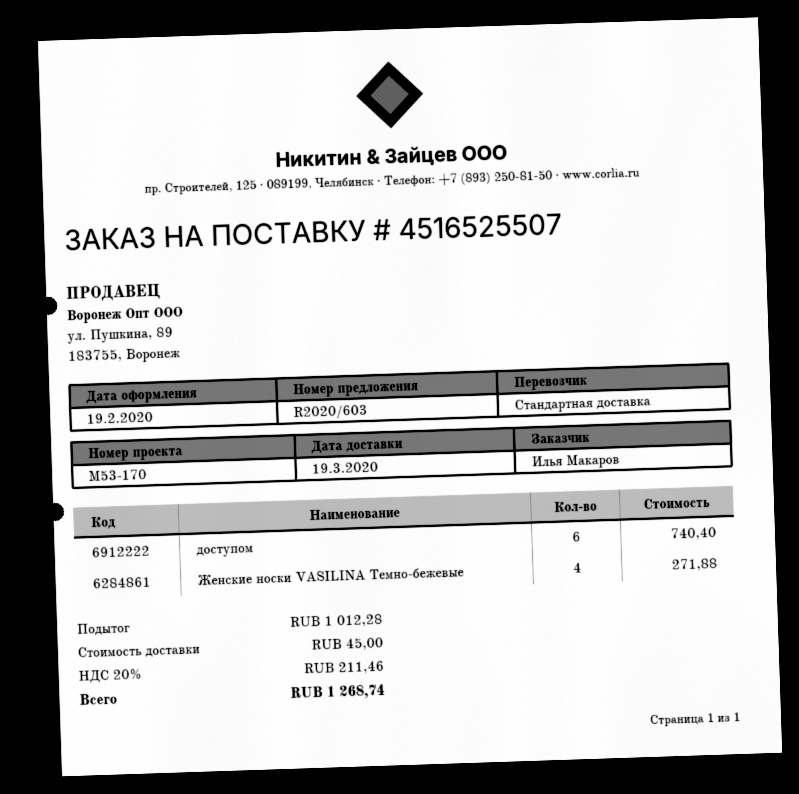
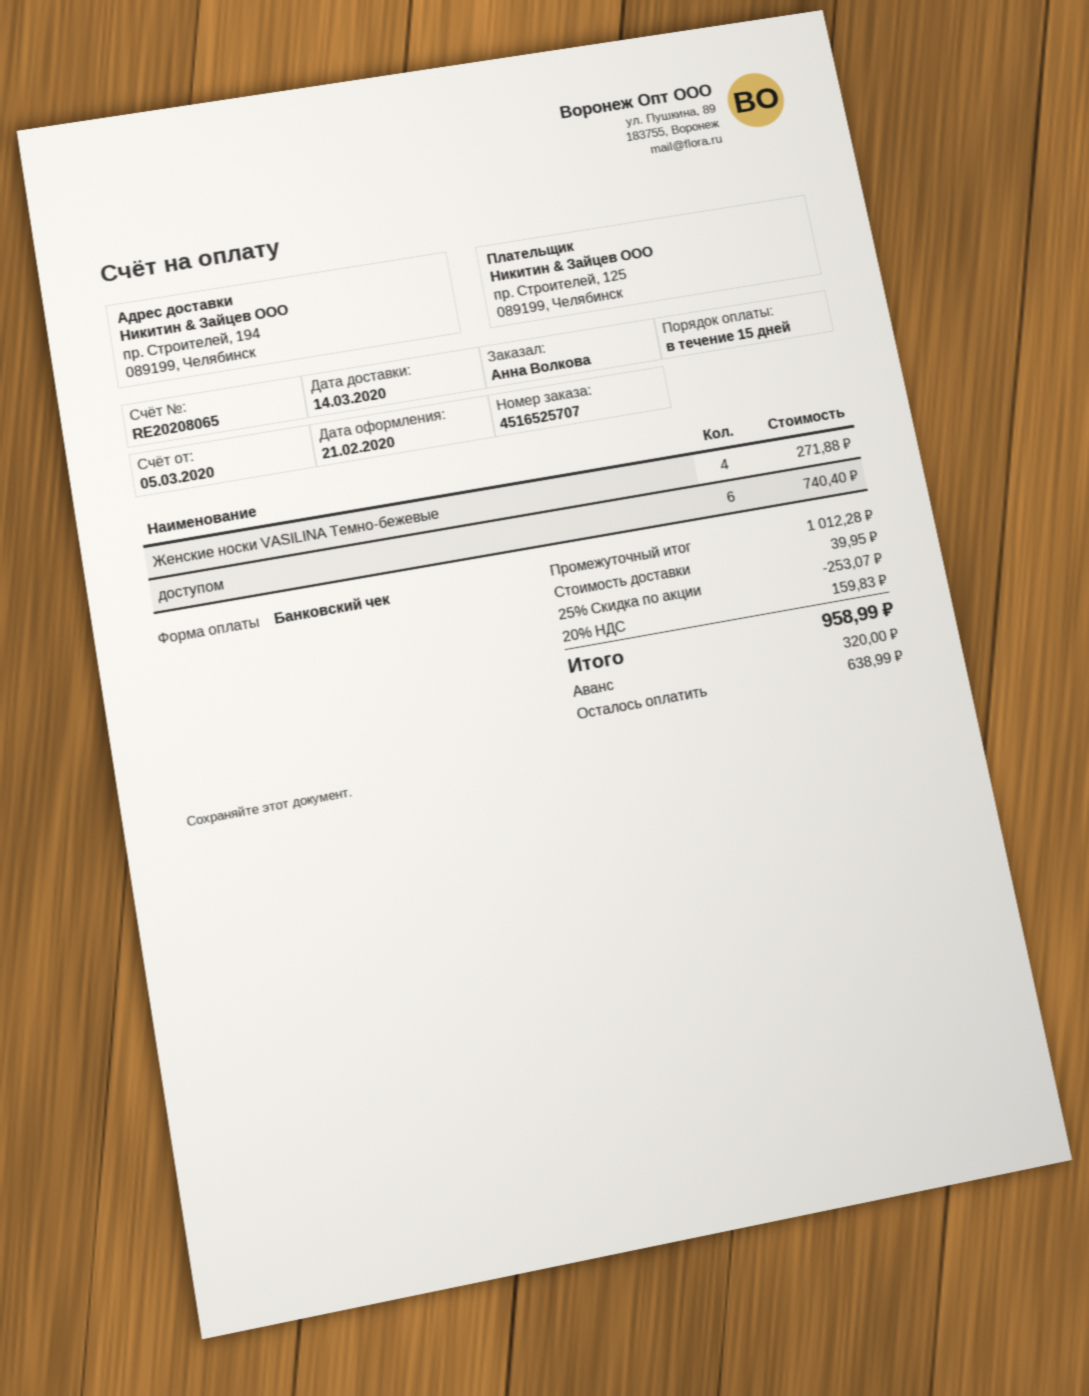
order number: 4516525507 -> 4516525707
order date: 2020-02-19 -> 2020-02-21
delivery date: 2020-03-19 -> 2020-03-14
ordered by: Илья Макаров -> Анна Волкова
discount: none -> 25% = 253.07
shipping: 45.00 -> 39.95
tax: 20% = 211.46 -> 20% = 159.83
total: 1268.74 -> 958.99

